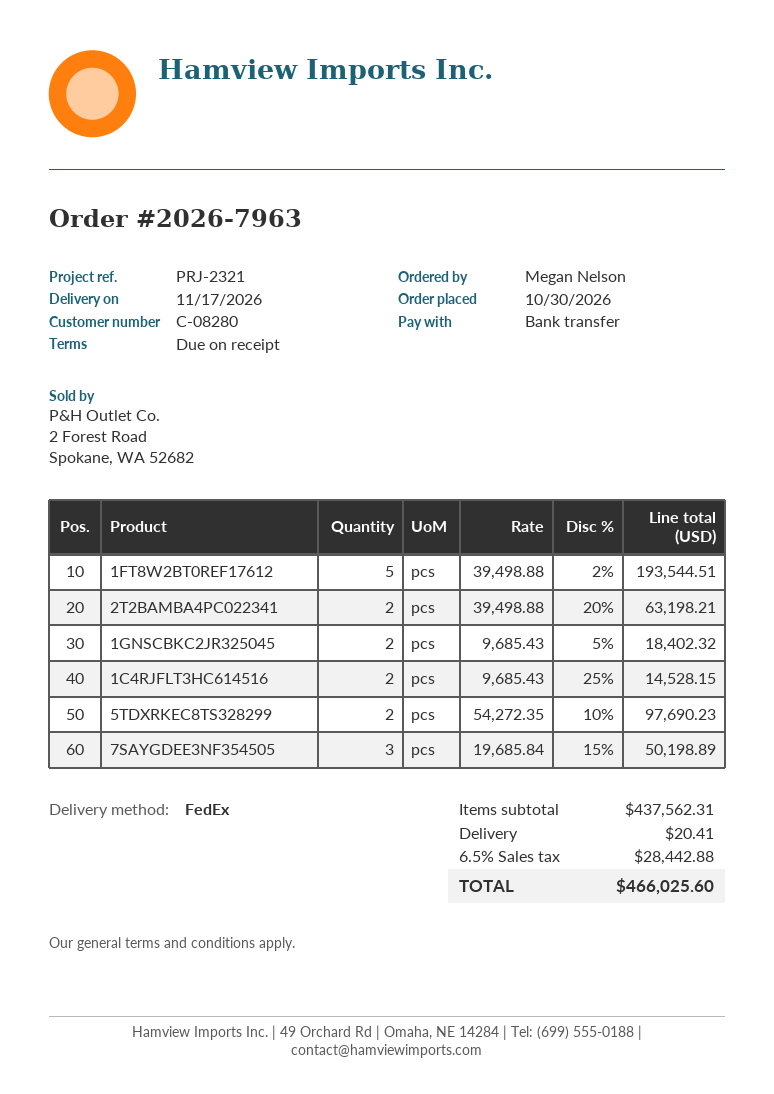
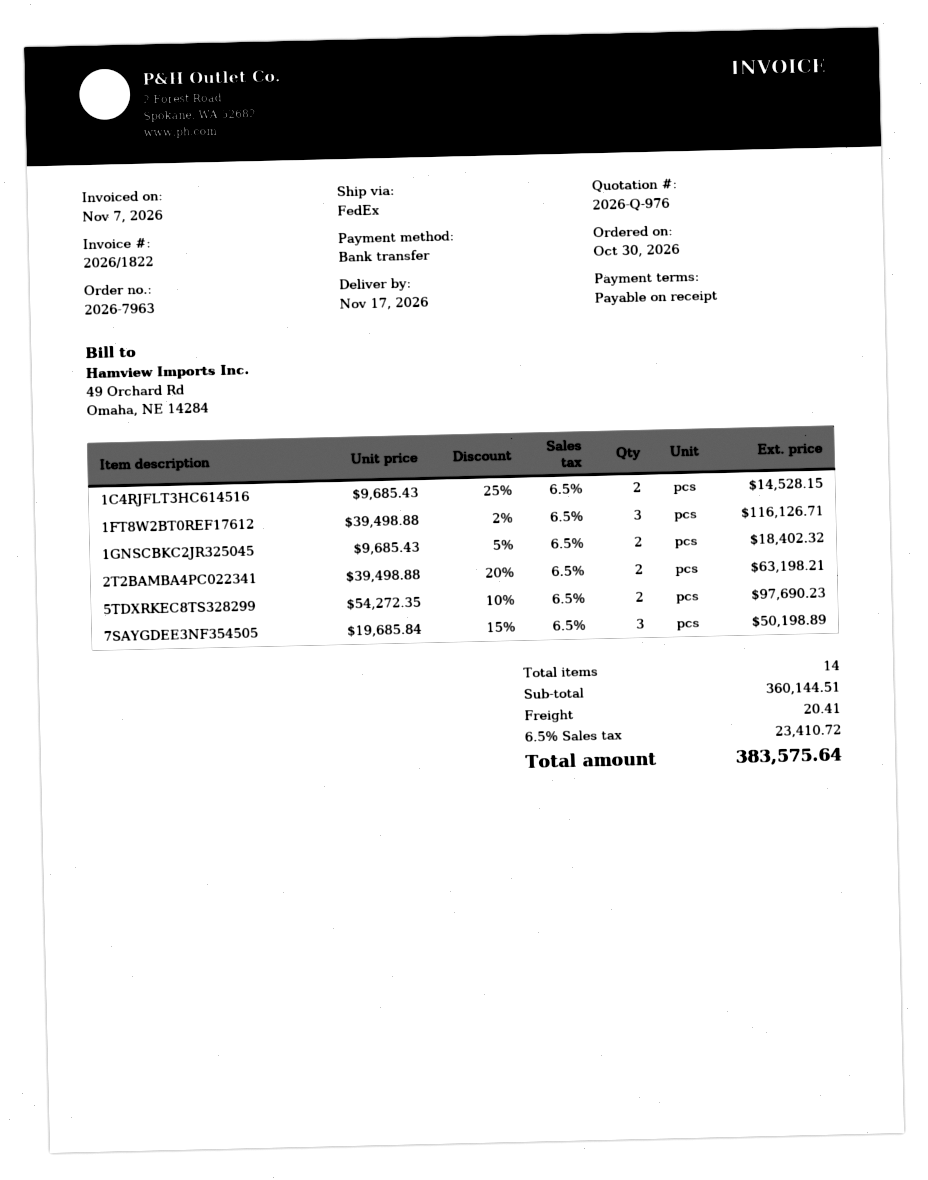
1FT8W2BT0REF17612: 5 x 39498.88 - 2% = 193544.51 -> 3 x 39498.88 - 2% = 116126.71
subtotal: 437562.31 -> 360144.51
tax: 6.5% = 28442.88 -> 6.5% = 23410.72
total: 466025.60 -> 383575.64

